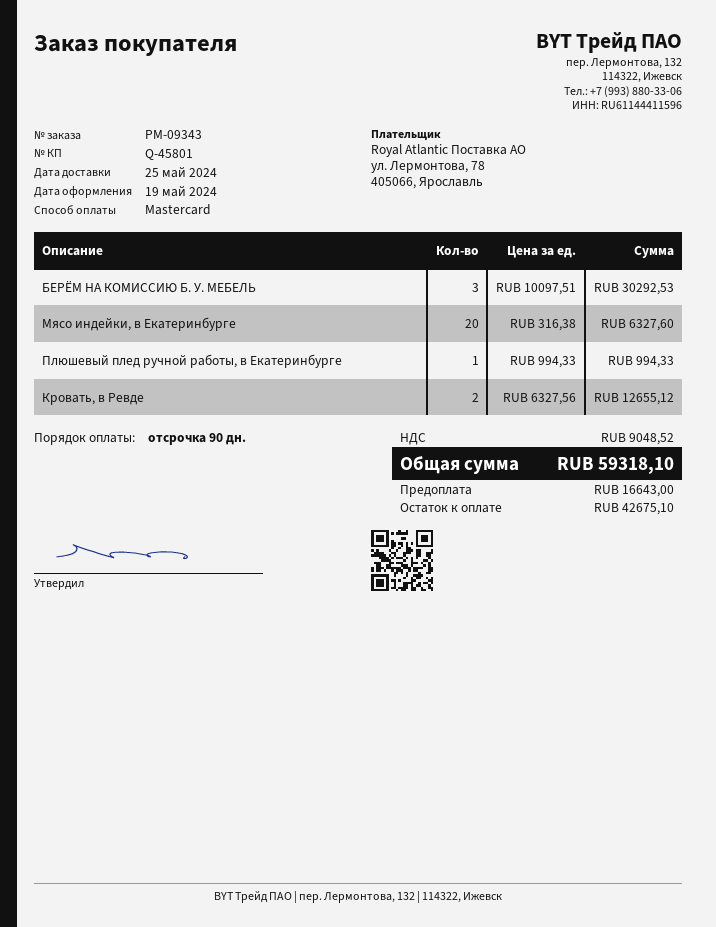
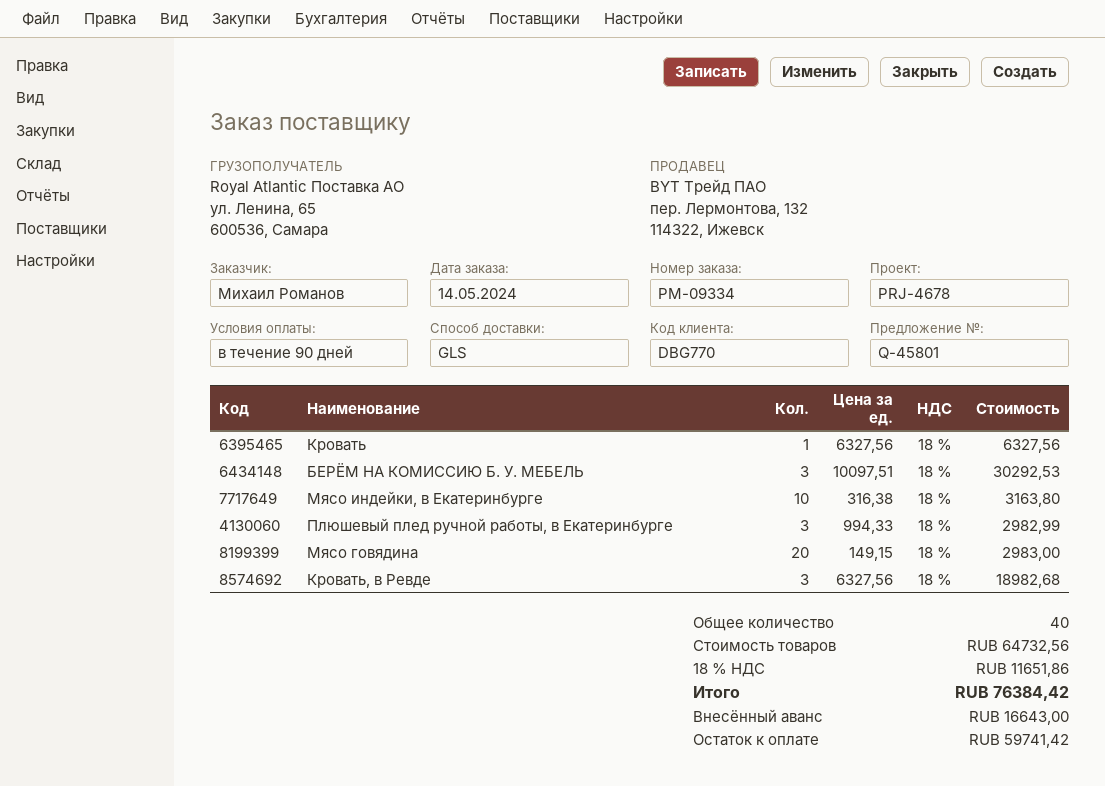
order number: PM-09343 -> PM-09334
order date: 2024-05-19 -> 2024-05-14
Мясо индейки, в Екатеринбурге: 20 x 316.38 = 6327.60 -> 10 x 316.38 = 3163.80
Плюшевый плед ручной работы, в Екатеринбурге: 1 x 994.33 = 994.33 -> 3 x 994.33 = 2982.99
Кровать, в Ревде: 2 x 6327.56 = 12655.12 -> 3 x 6327.56 = 18982.68
Кровать: none -> 1 x 6327.56 = 6327.56
Мясо говядина: none -> 20 x 149.15 = 2983.00
tax: 9048.52 -> 11651.86
total: 59318.10 -> 76384.42
balance: 42675.10 -> 59741.42

